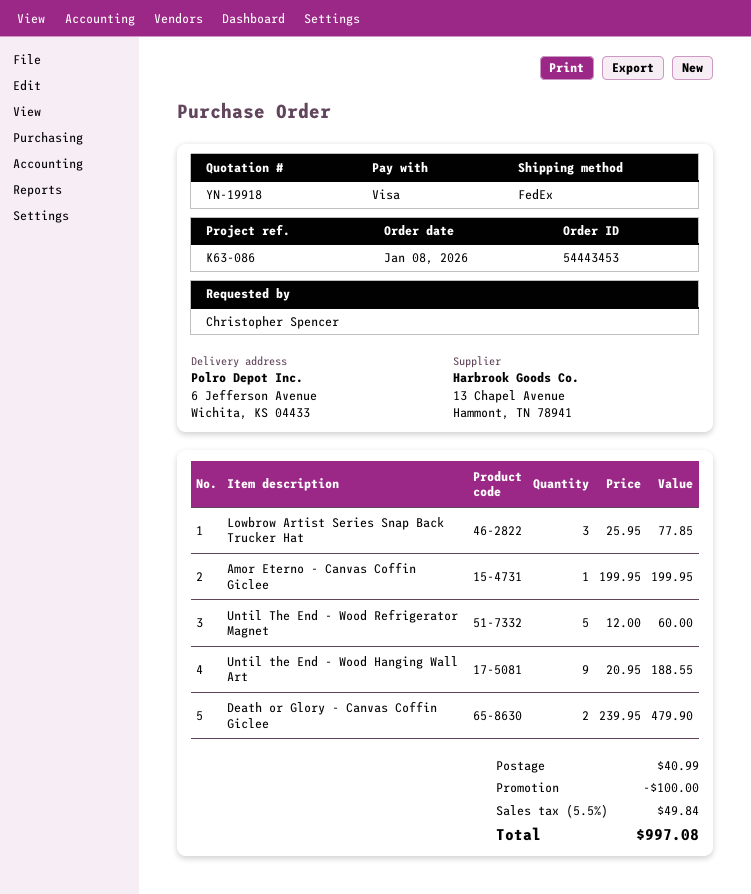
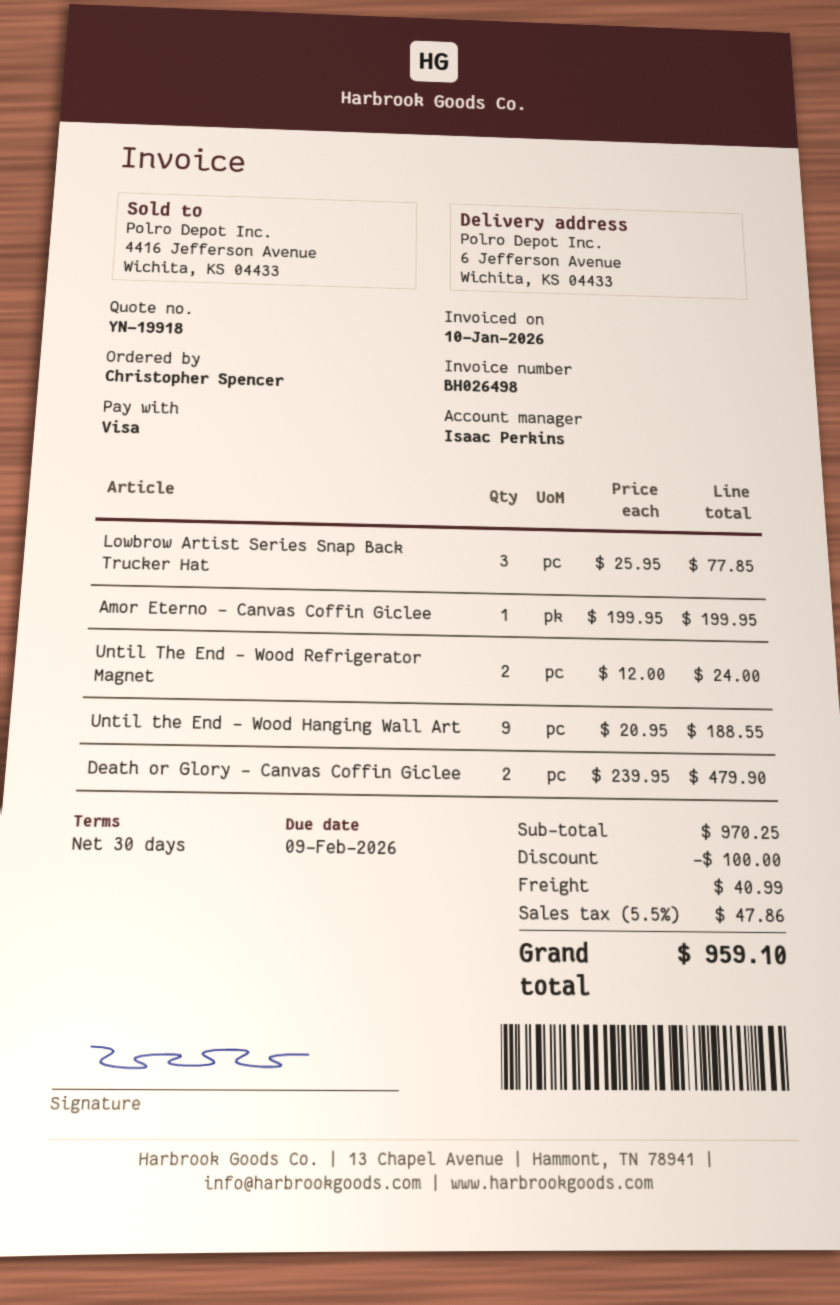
Until The End - Wood Refrigerator Magnet: 5 x 12.00 = 60.00 -> 2 x 12.00 = 24.00
tax: 5.5% = 49.84 -> 5.5% = 47.86
total: 997.08 -> 959.10

